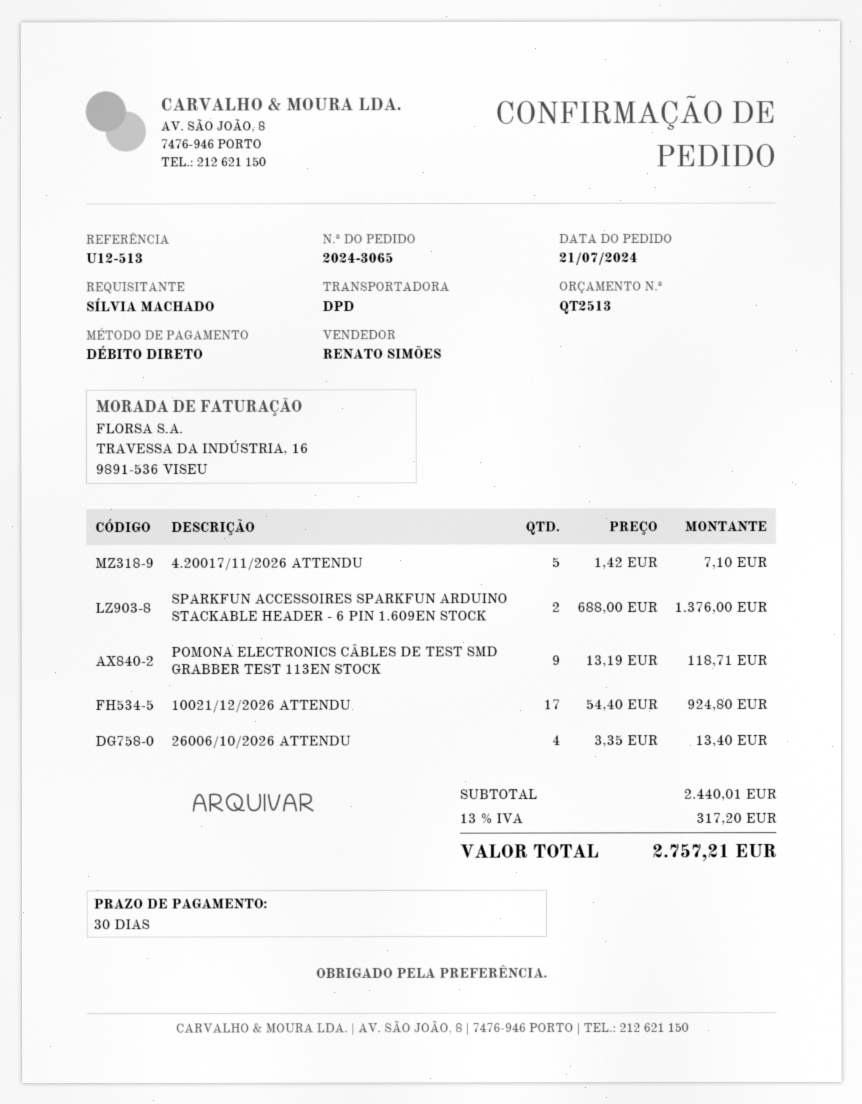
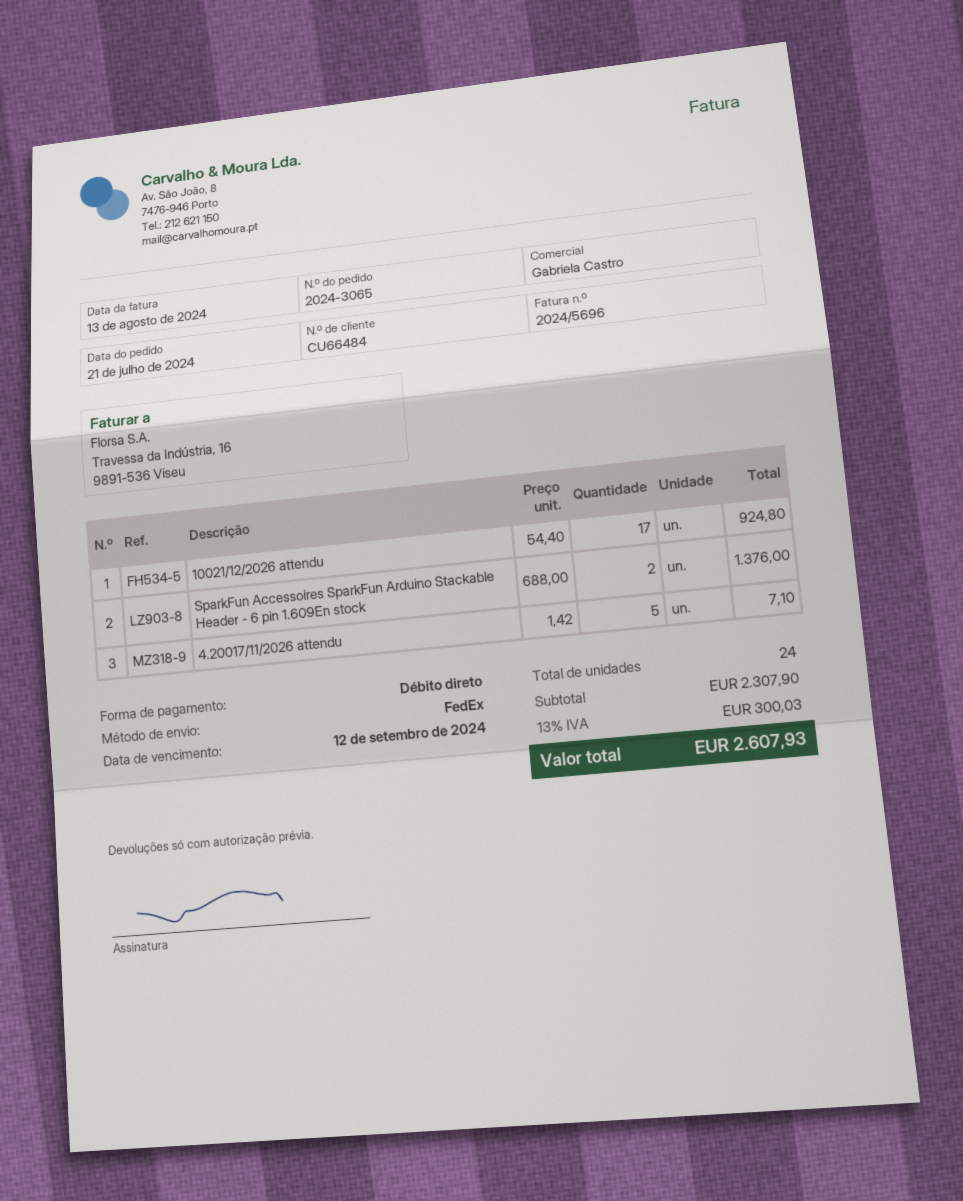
sales rep: RENATO SIMÕES -> Gabriela Castro
shipping method: DPD -> FedEx
POMONA ELECTRONICS CÂBLES DE TEST SMD GRABBER TEST 113EN STOCK: 9 x 13.19 = 118.71 -> none
26006/10/2026 ATTENDU: 4 x 3.35 = 13.40 -> none
subtotal: 2440.01 -> 2307.90
tax: 13% = 317.20 -> 13% = 300.03
total: 2757.21 -> 2607.93

